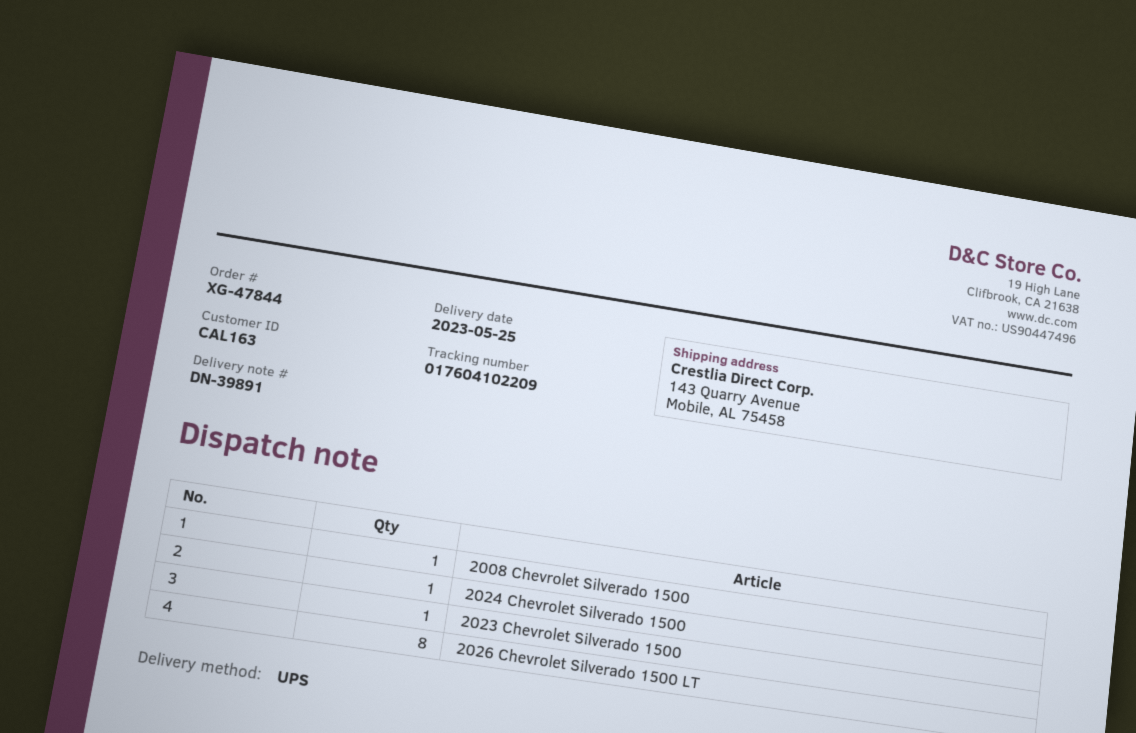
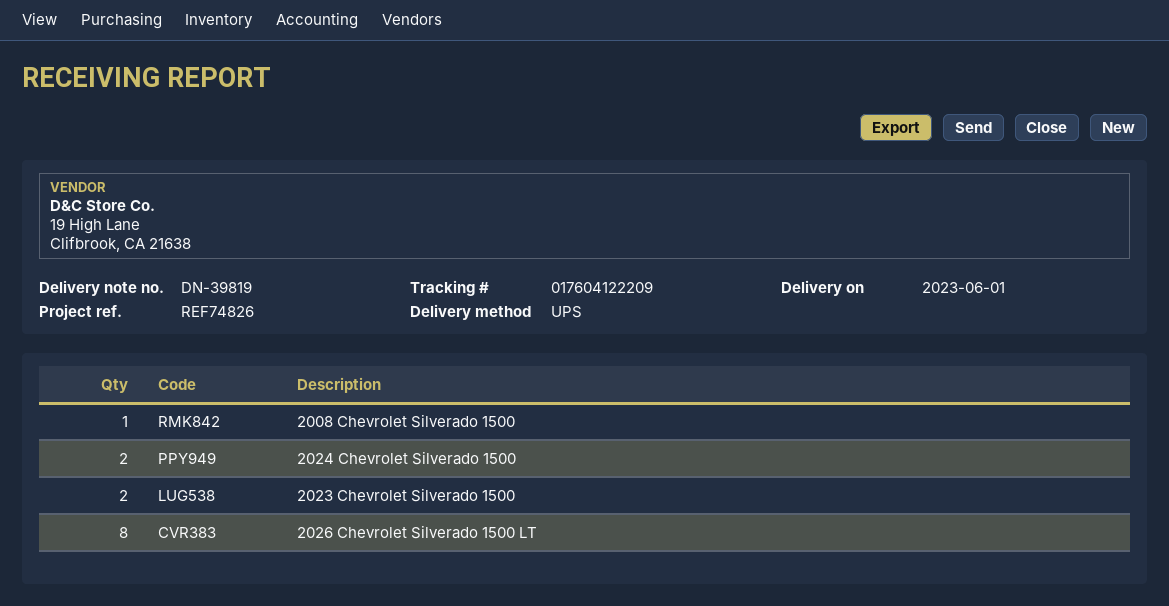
delivery note number: DN-39891 -> DN-39819
delivery date: 2023-05-25 -> 2023-06-01
tracking number: 017604102209 -> 017604122209
2024 Chevrolet Silverado 1500: 1 -> 2
2023 Chevrolet Silverado 1500: 1 -> 2

